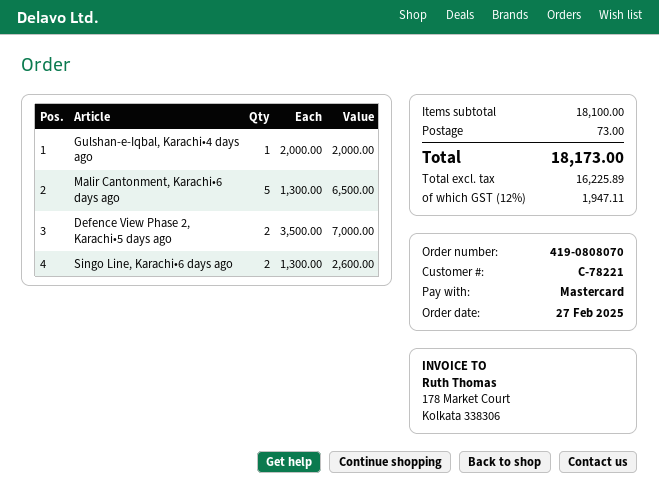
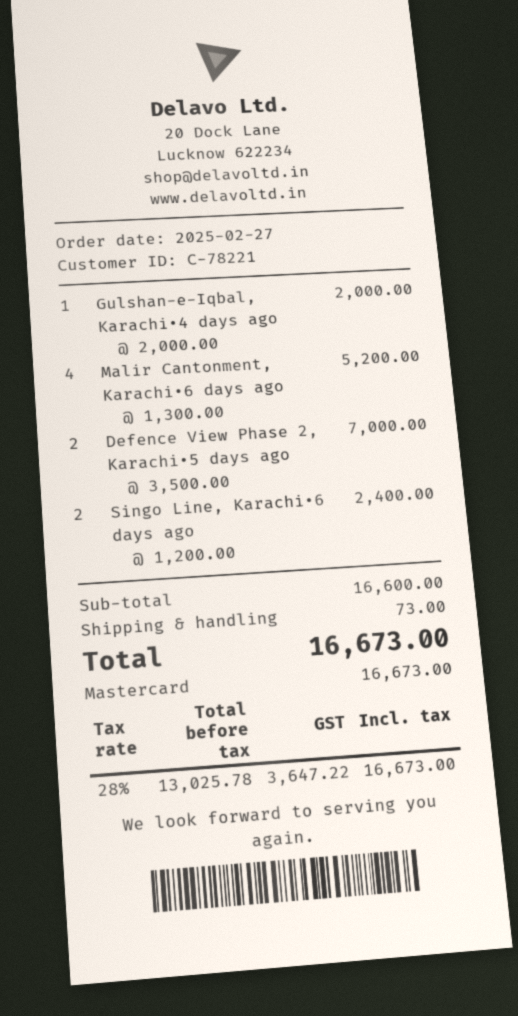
Malir Cantonment, Karachi•6 days ago: 5 x 1300.00 = 6500.00 -> 4 x 1300.00 = 5200.00
Singo Line, Karachi•6 days ago: 2 x 1300.00 = 2600.00 -> 2 x 1200.00 = 2400.00
subtotal: 18100.00 -> 16600.00
net: 16225.89 -> 13025.78
tax: 12% = 1947.11 -> 28% = 3647.22
total: 18173.00 -> 16673.00

